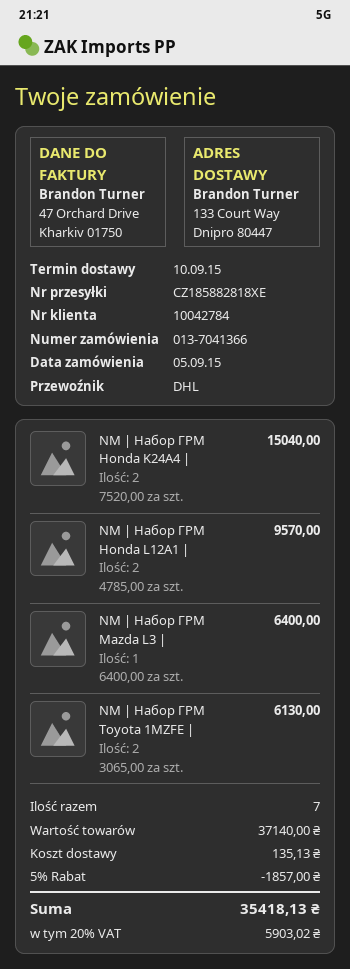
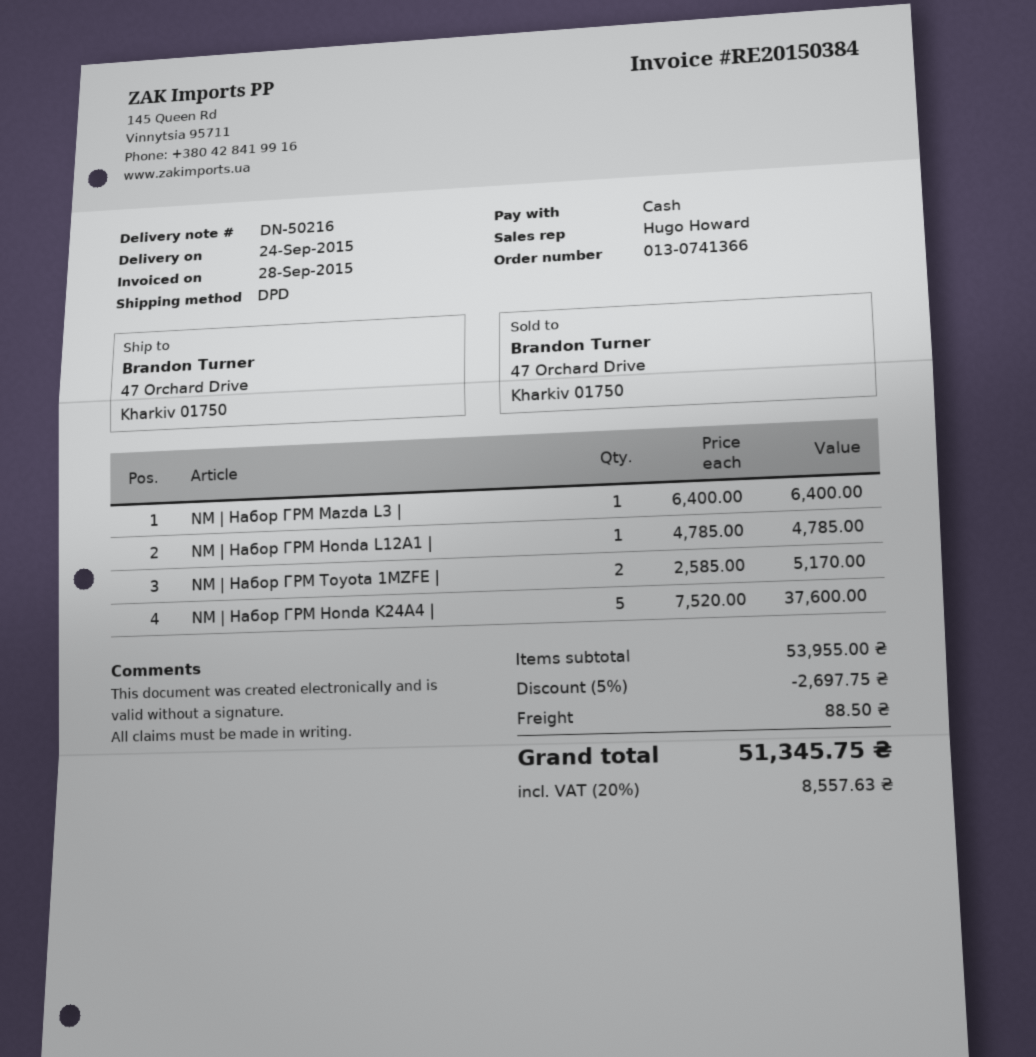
order number: 013-7041366 -> 013-0741366
delivery date: 2015-09-10 -> 2015-09-24
shipping method: DHL -> DPD
ship to: 133 Court Way, Dnipro 80447 -> 47 Orchard Drive, Kharkiv 01750
NM | Набор ГРМ Honda K24A4 |: 2 x 7520.00 = 15040.00 -> 5 x 7520.00 = 37600.00
NM | Набор ГРМ Honda L12A1 |: 2 x 4785.00 = 9570.00 -> 1 x 4785.00 = 4785.00
NM | Набор ГРМ Toyota 1MZFE |: 2 x 3065.00 = 6130.00 -> 2 x 2585.00 = 5170.00
subtotal: 37140.00 -> 53955.00
discount: 5% = 1857.00 -> 5% = 2697.75
shipping: 135.13 -> 88.50
tax: 20% = 5903.02 -> 20% = 8557.63
total: 35418.13 -> 51345.75

